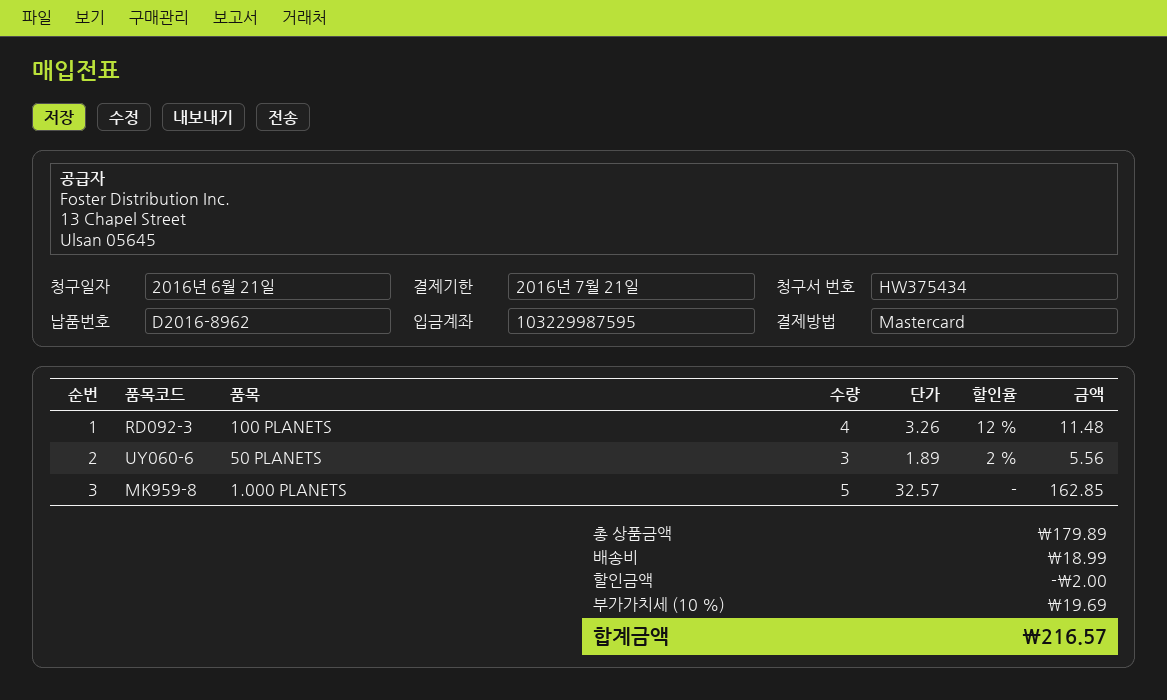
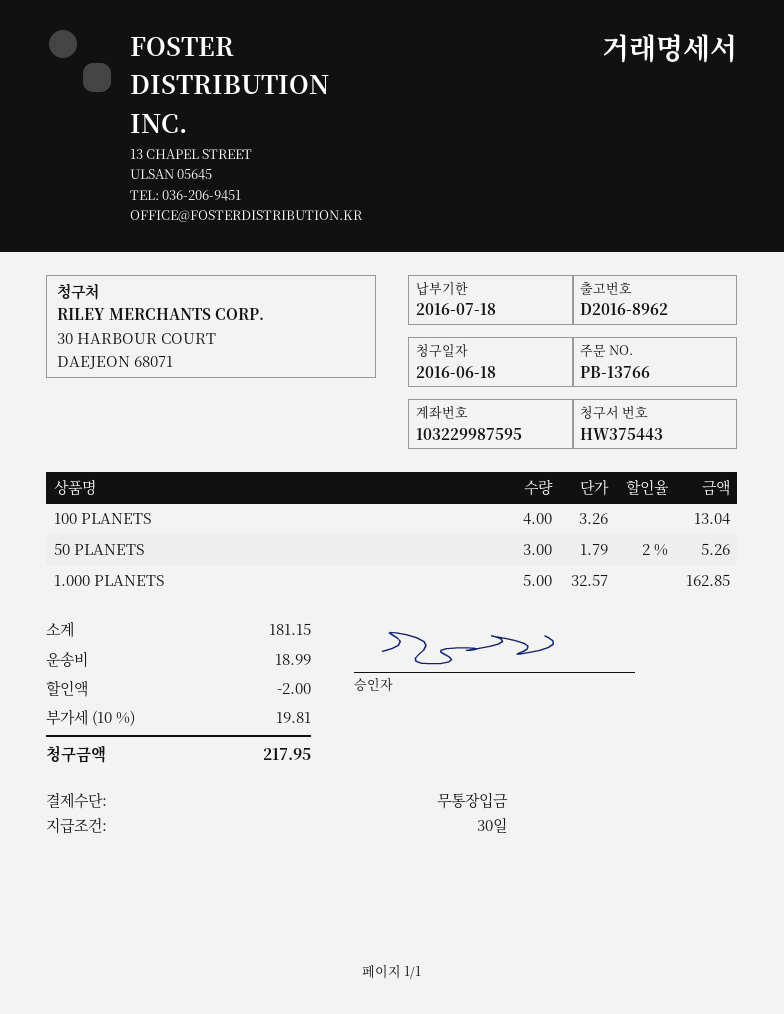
invoice number: HW375434 -> HW375443
invoice date: 2016-06-21 -> 2016-06-18
due date: 2016-07-21 -> 2016-07-18
payment method: Mastercard -> bank transfer
100 PLANETS: 4 x 3.26 - 12% = 11.48 -> 4 x 3.26 = 13.04
50 PLANETS: 3 x 1.89 - 2% = 5.56 -> 3 x 1.79 - 2% = 5.26
subtotal: 179.89 -> 181.15
tax: 10% = 19.69 -> 10% = 19.81
total: 216.57 -> 217.95

